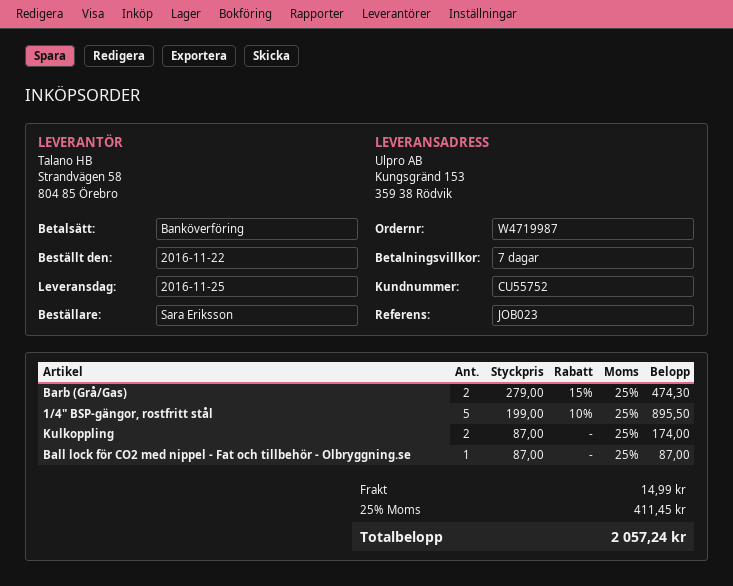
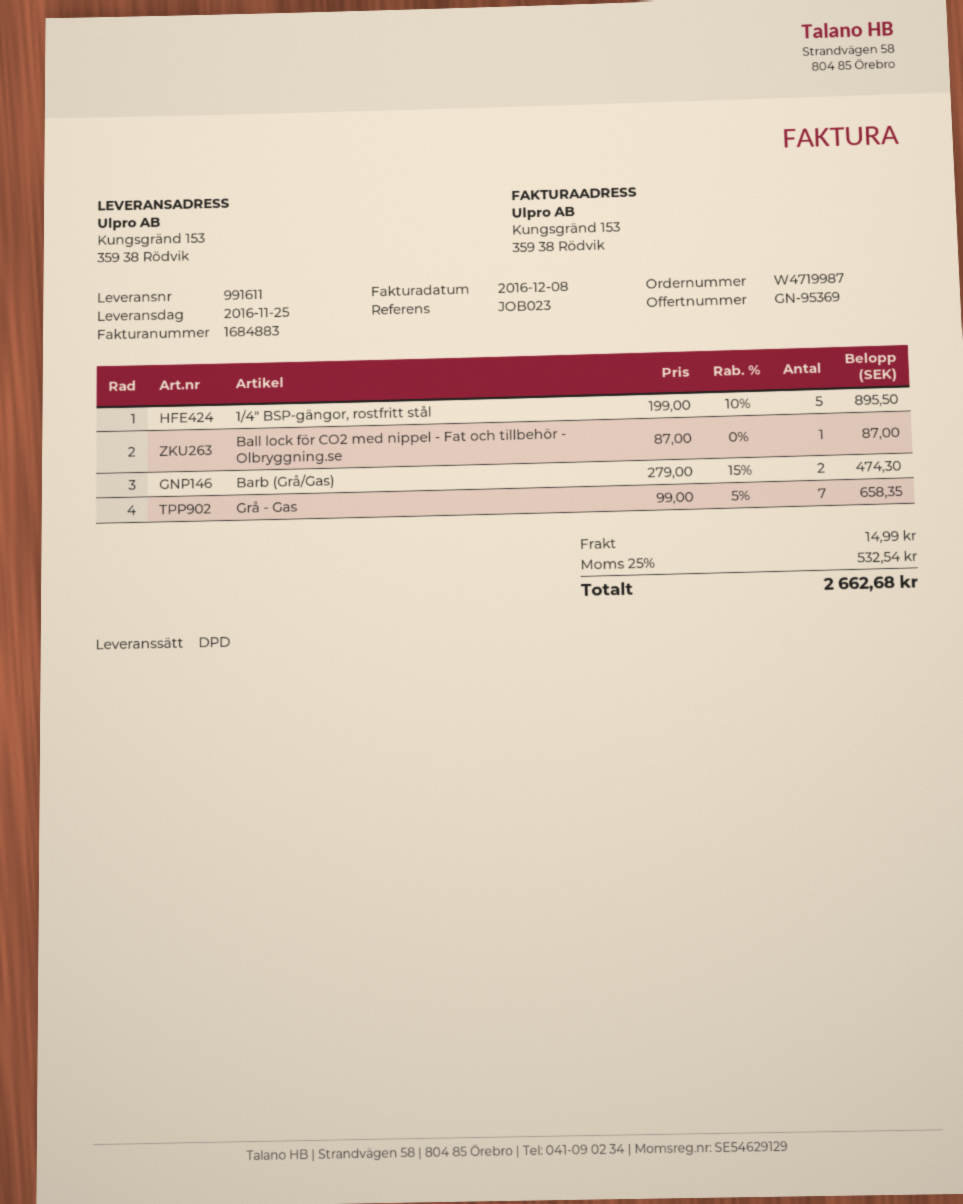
Kulkoppling: 2 x 87.00 = 174.00 -> none
Grå - Gas: none -> 7 x 99.00 - 5% = 658.35
tax: 25% = 411.45 -> 25% = 532.54
total: 2057.24 -> 2662.68

